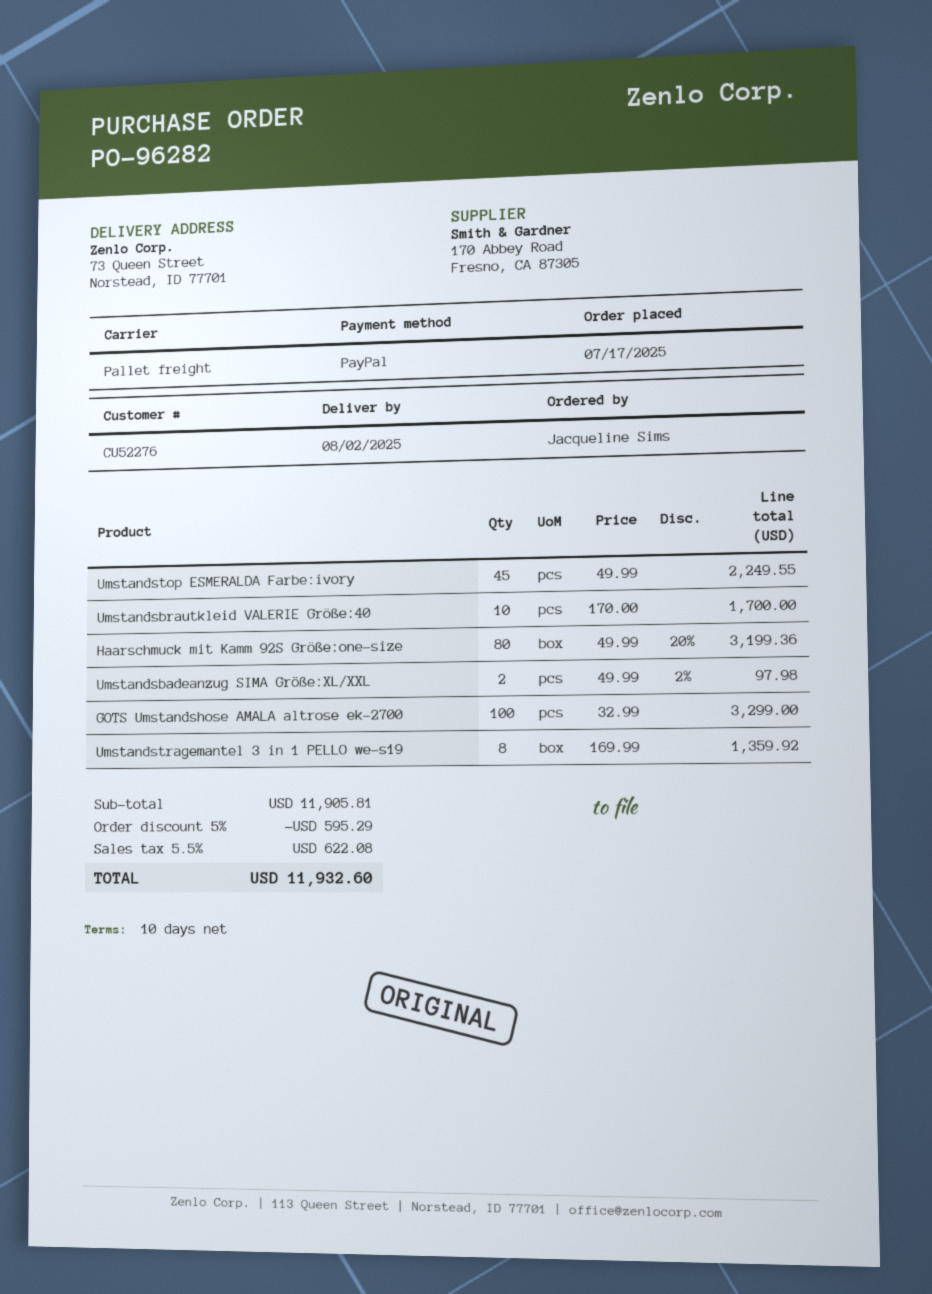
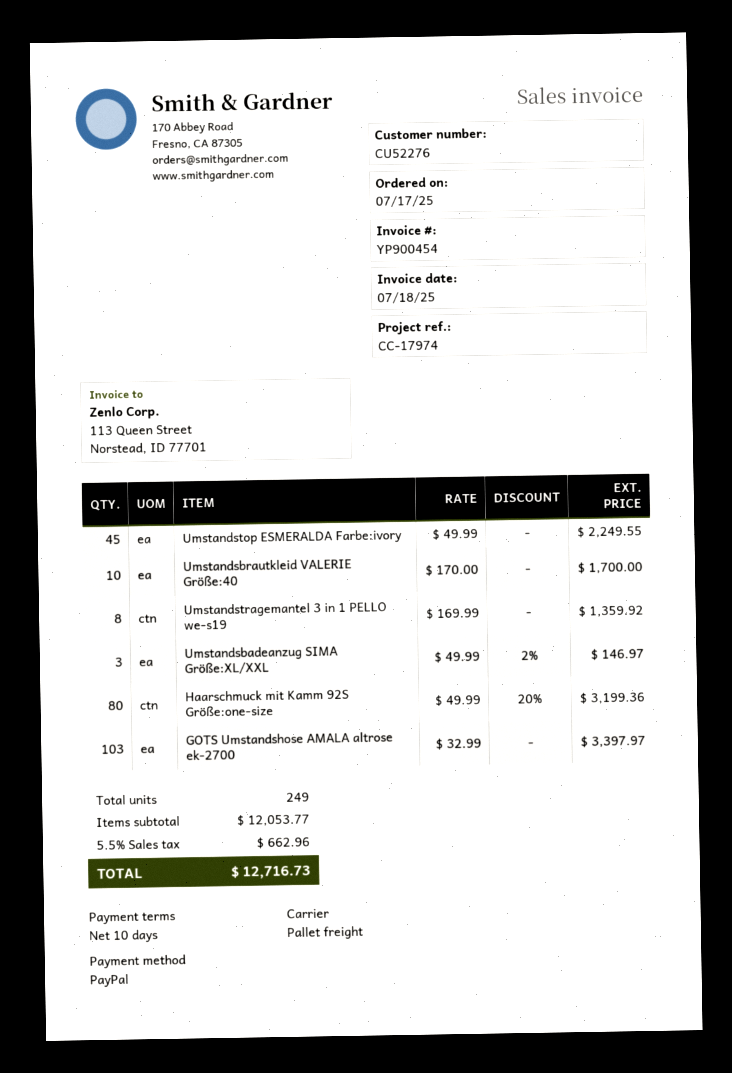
Umstandsbadeanzug SIMA Größe:XL/XXL: 2 x 49.99 - 2% = 97.98 -> 3 x 49.99 - 2% = 146.97
GOTS Umstandshose AMALA altrose ek-2700: 100 x 32.99 = 3299.00 -> 103 x 32.99 = 3397.97
subtotal: 11905.81 -> 12053.77
discount: 5% = 595.29 -> none
tax: 5.5% = 622.08 -> 5.5% = 662.96
total: 11932.60 -> 12716.73

